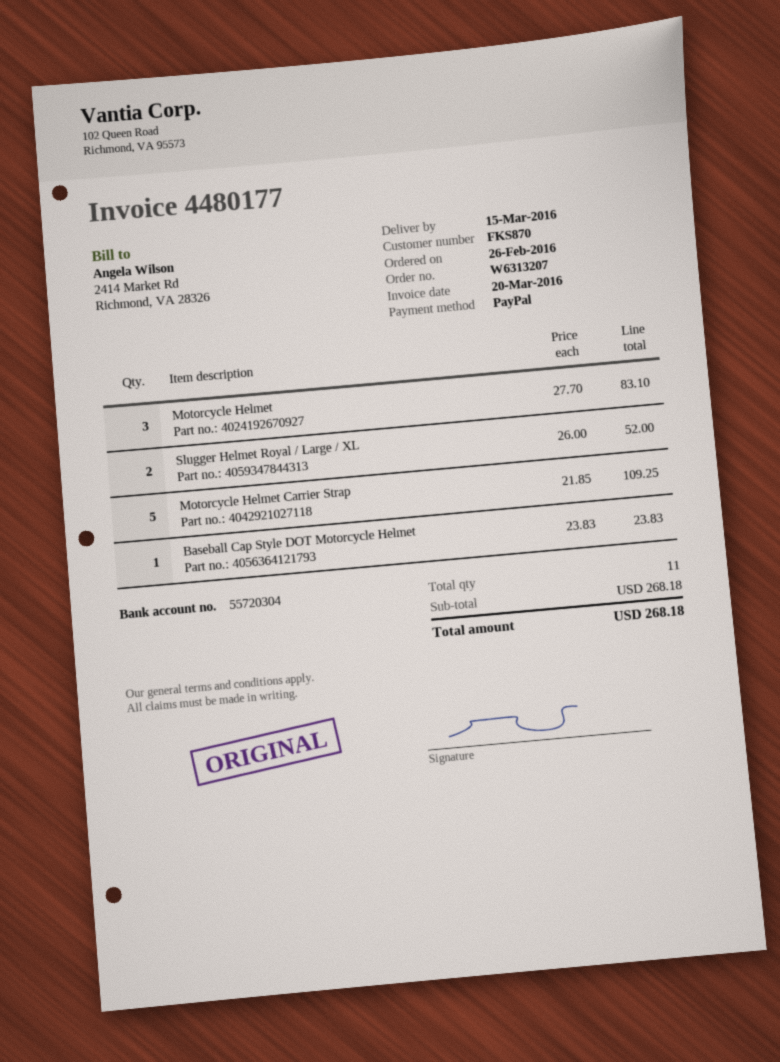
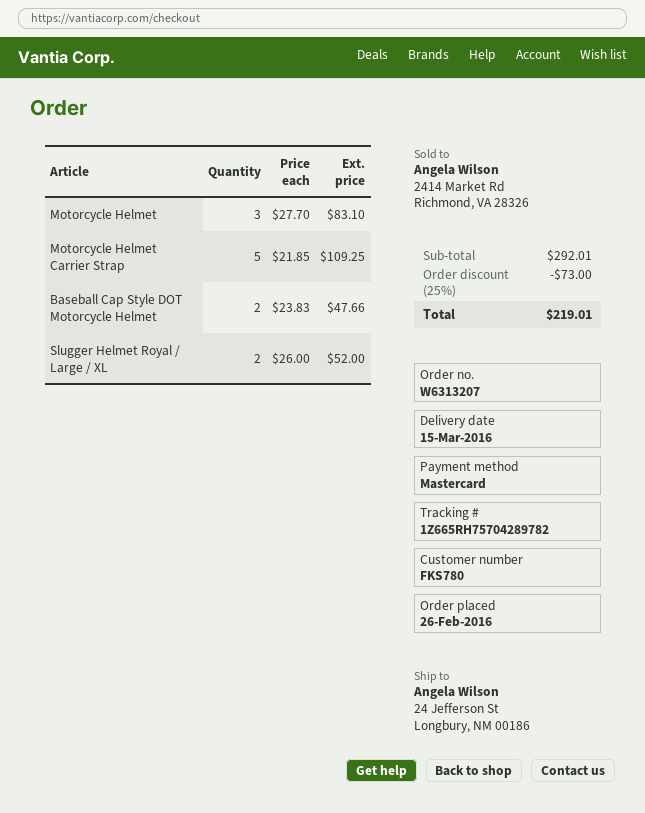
customer number: FKS870 -> FKS780
payment method: PayPal -> Mastercard
Baseball Cap Style DOT Motorcycle Helmet: 1 x 23.83 = 23.83 -> 2 x 23.83 = 47.66
subtotal: 268.18 -> 292.01
discount: none -> 25% = 73.00
total: 268.18 -> 219.01

